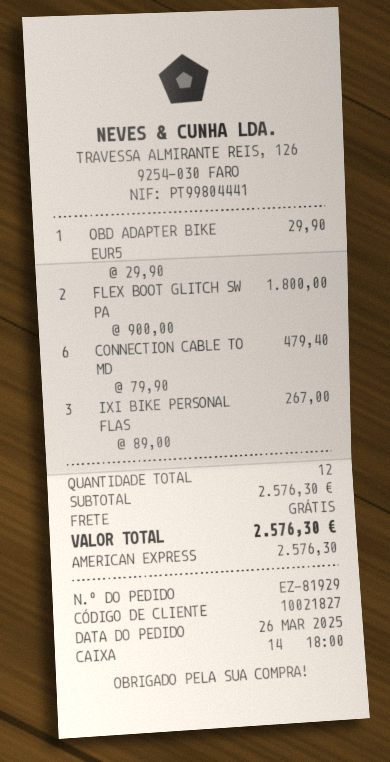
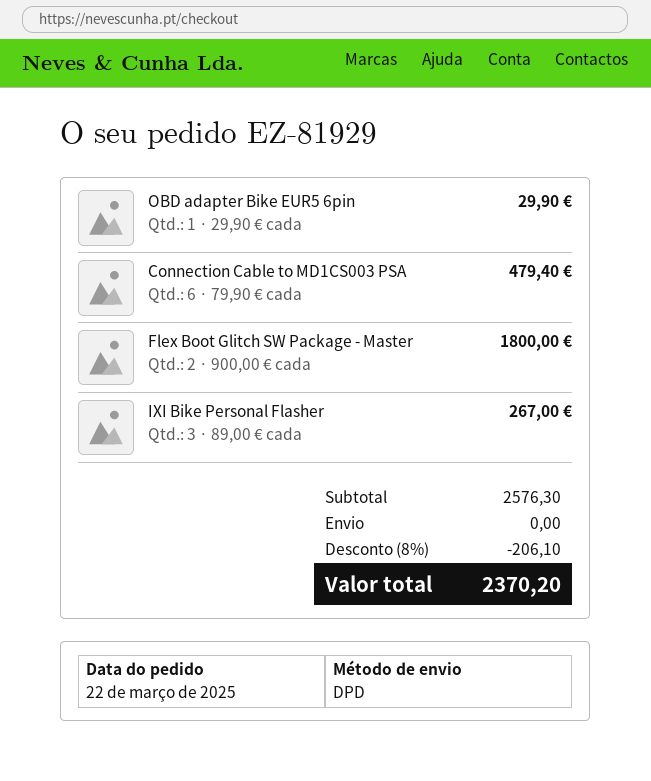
order date: 2025-03-26 -> 2025-03-22
discount: none -> 8% = 206.10
total: 2576.30 -> 2370.20

